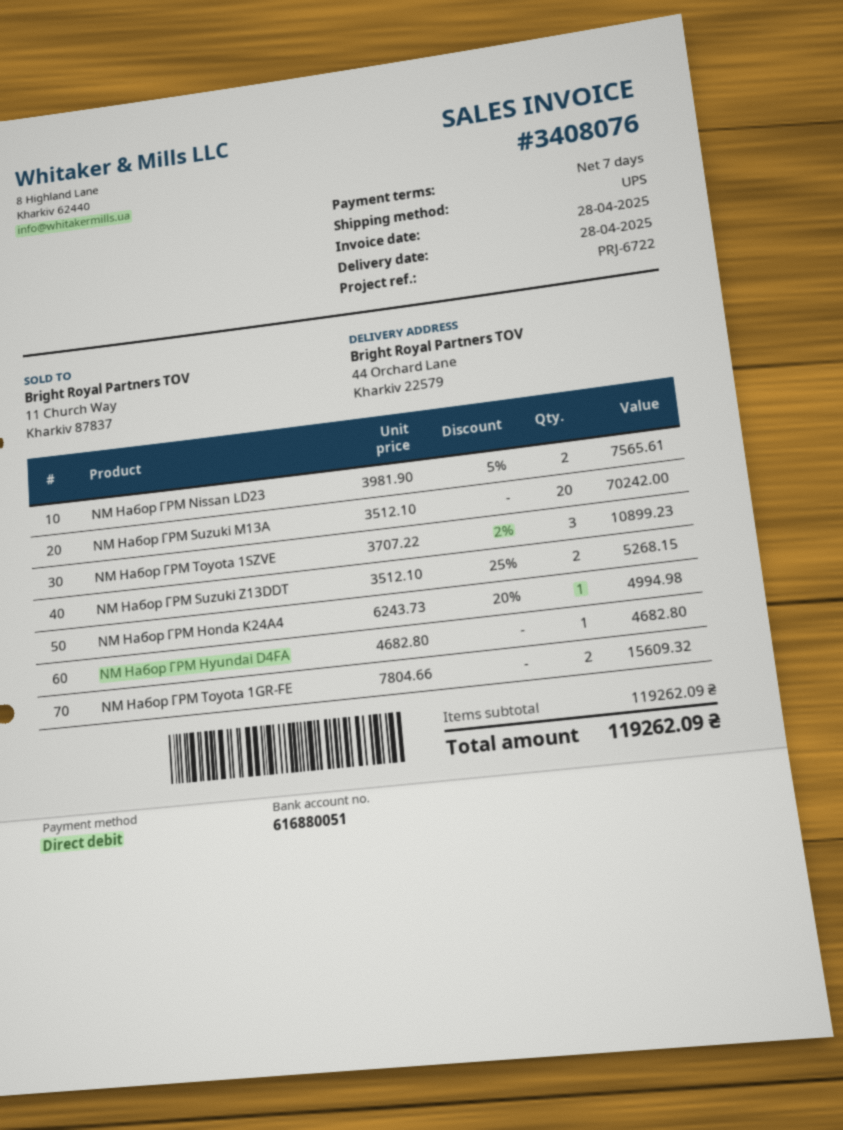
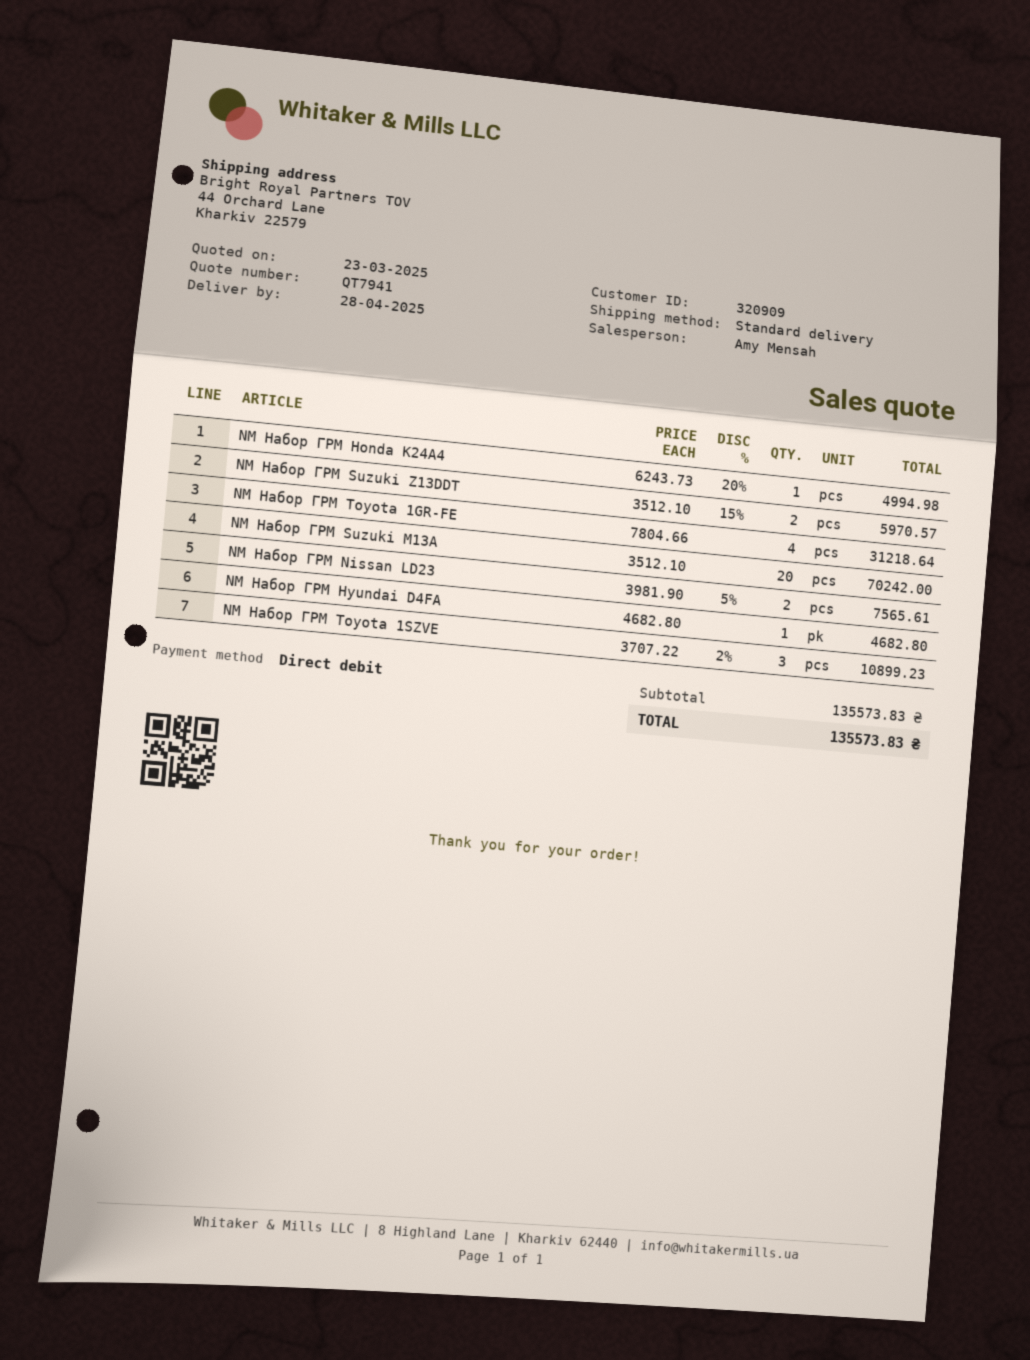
shipping method: UPS -> standard
NM Набор ГРМ Suzuki Z13DDT: 2 x 3512.10 - 25% = 5268.15 -> 2 x 3512.10 - 15% = 5970.57
NM Набор ГРМ Toyota 1GR-FE: 2 x 7804.66 = 15609.32 -> 4 x 7804.66 = 31218.64
subtotal: 119262.09 -> 135573.83
total: 119262.09 -> 135573.83

